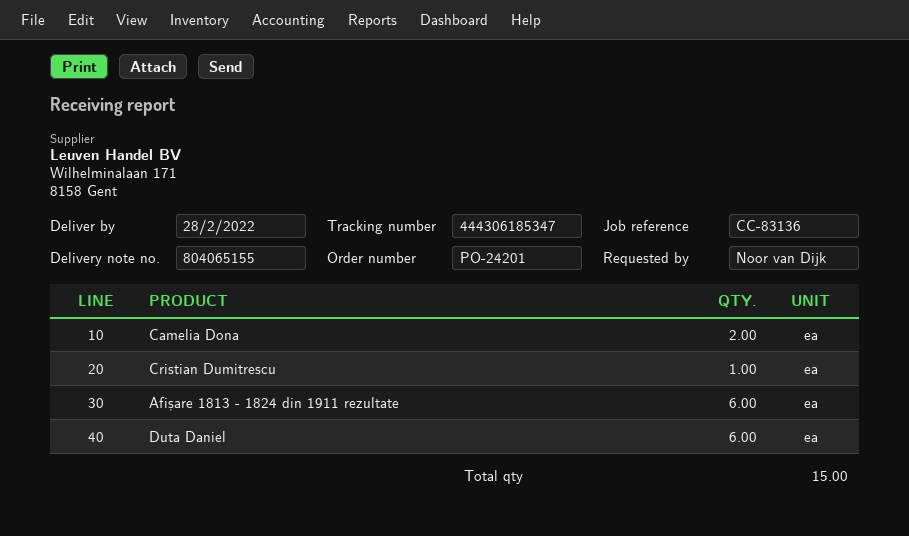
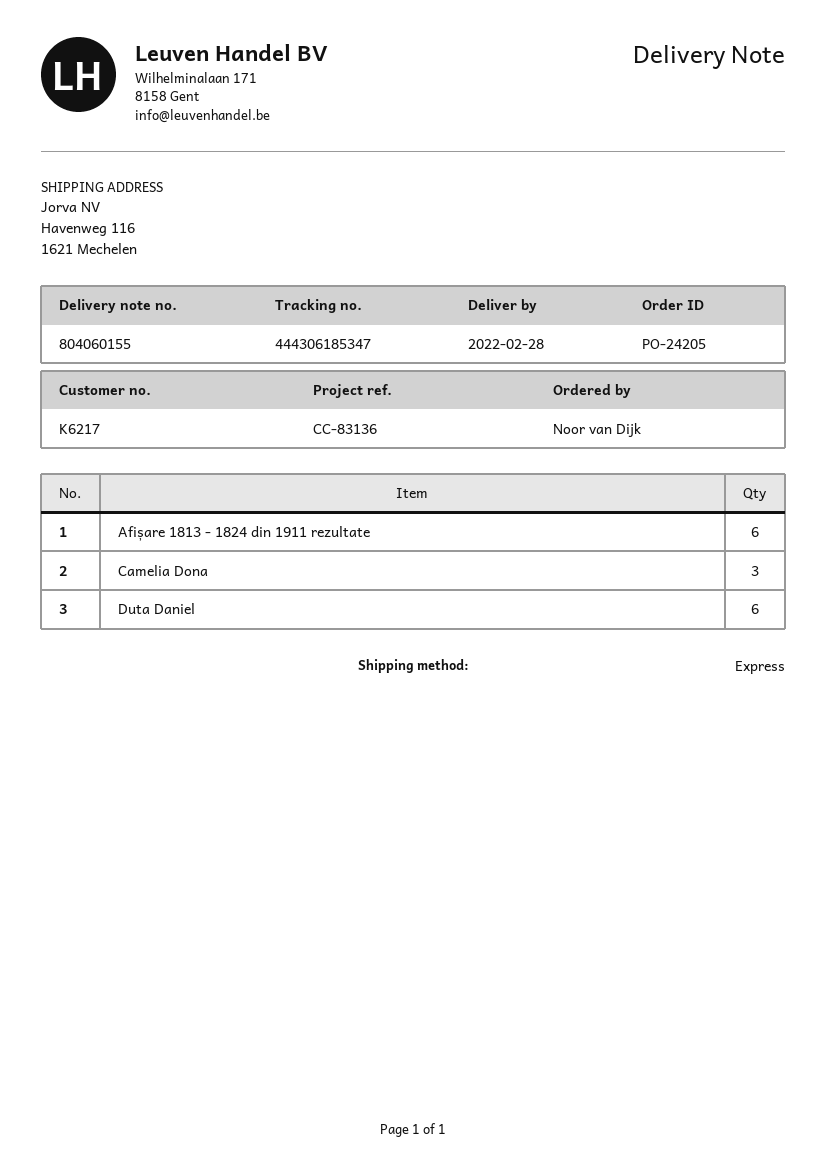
order number: PO-24201 -> PO-24205
delivery note number: 804065155 -> 804060155
Camelia Dona: 2 -> 3
Cristian Dumitrescu: 1 -> none

